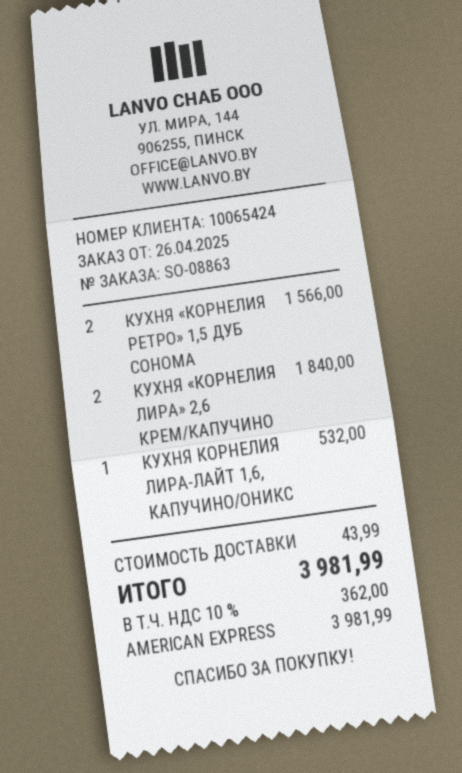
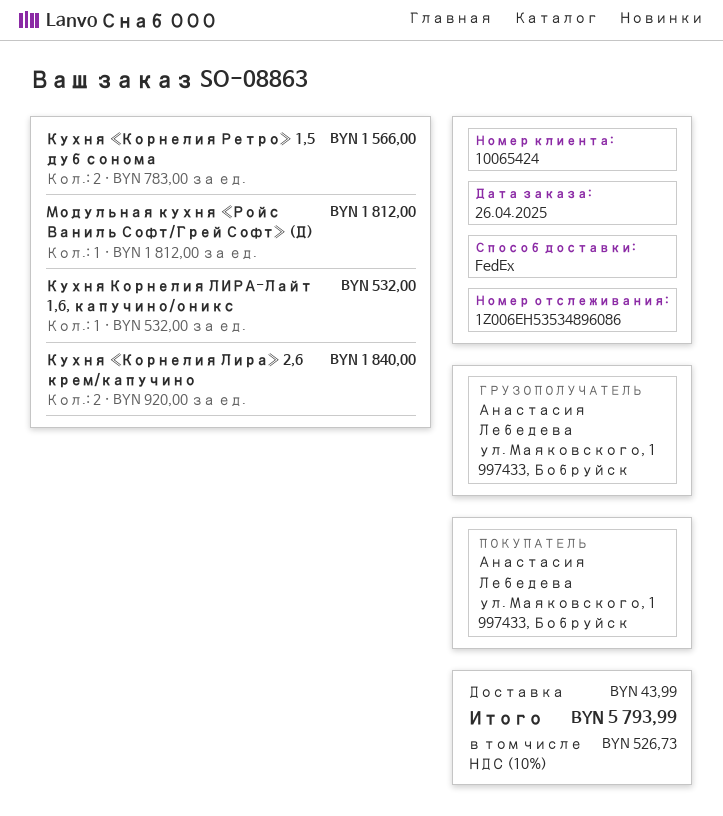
Модульная кухня «Ройс Ваниль Софт/Грей Софт» (Д): none -> 1 for 1812.00
tax: 10% = 362.00 -> 10% = 526.73
total: 3981.99 -> 5793.99

